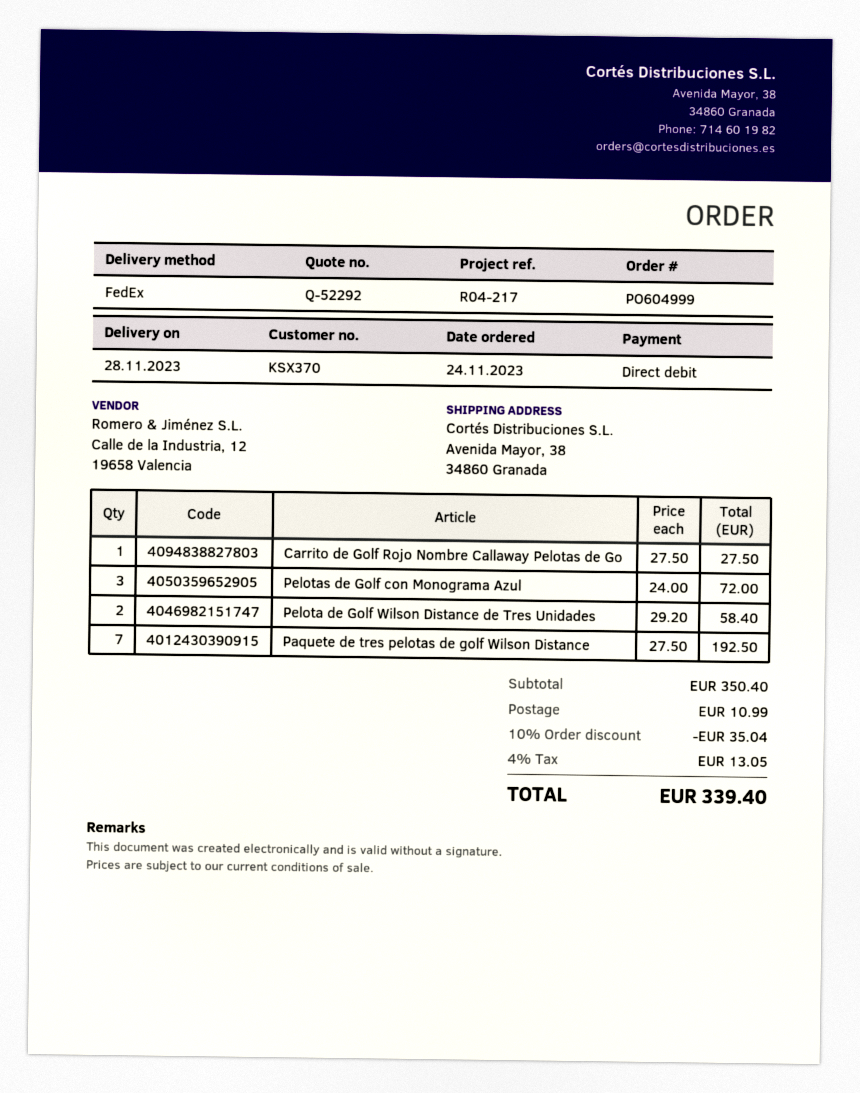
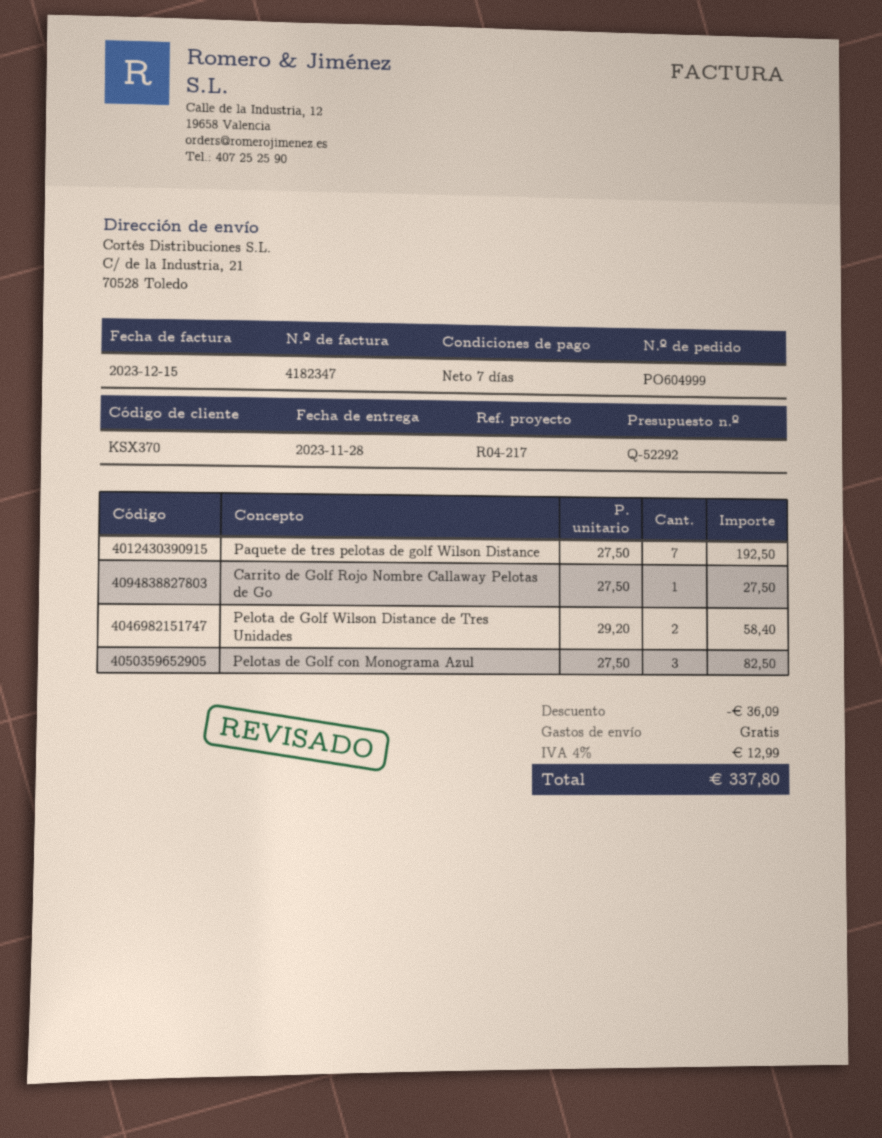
ship to: Avenida Mayor, 38, 34860 Granada -> C/ de la Industria, 21, 70528 Toledo
Pelotas de Golf con Monograma Azul: 3 x 24.00 = 72.00 -> 3 x 27.50 = 82.50
discount: 35.04 -> 36.09
shipping: 10.99 -> 0.00
tax: 4% = 13.05 -> 4% = 12.99
total: 339.40 -> 337.80

